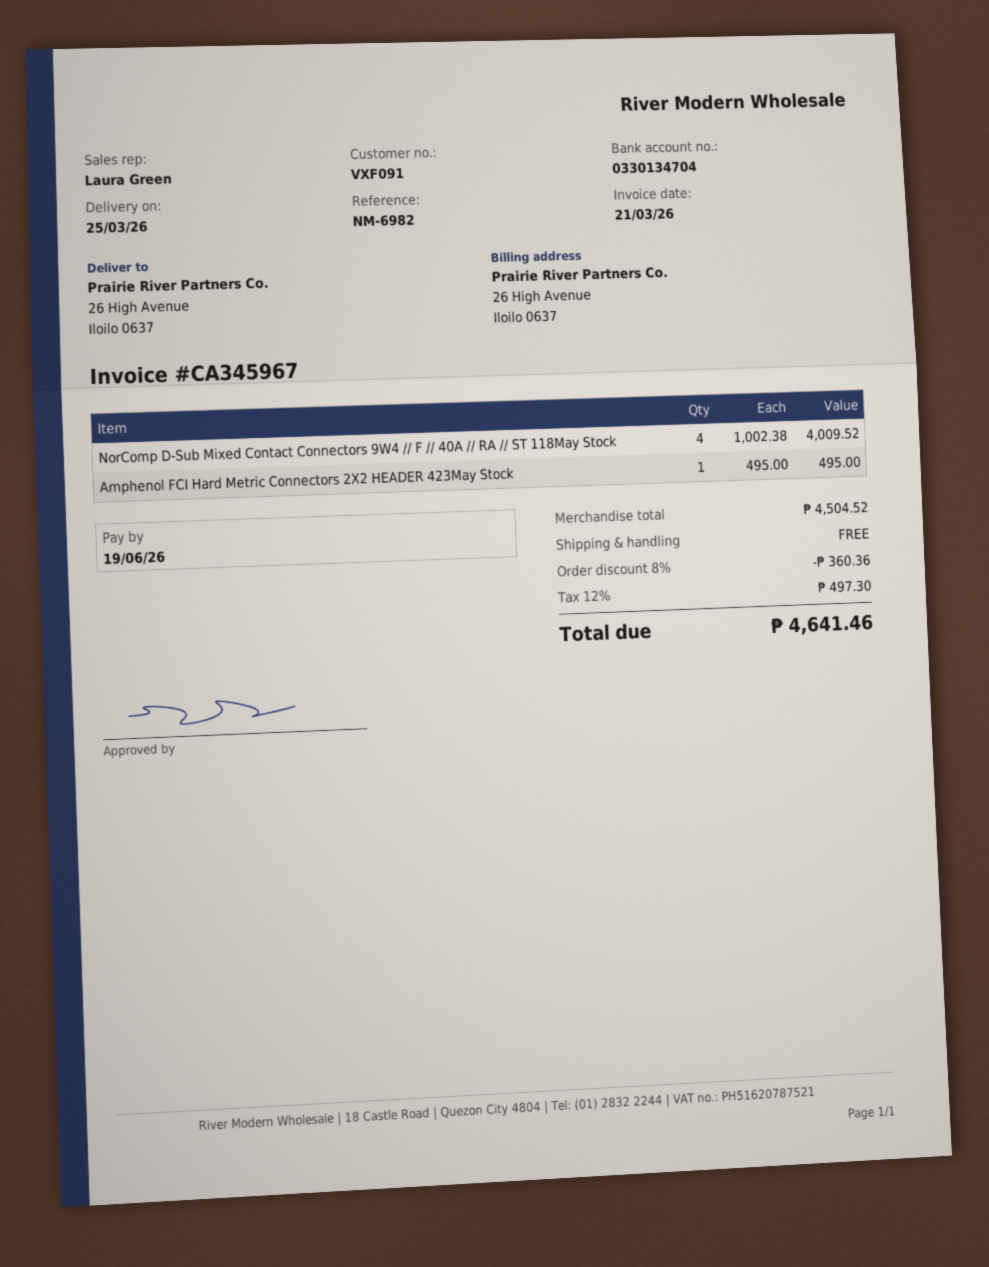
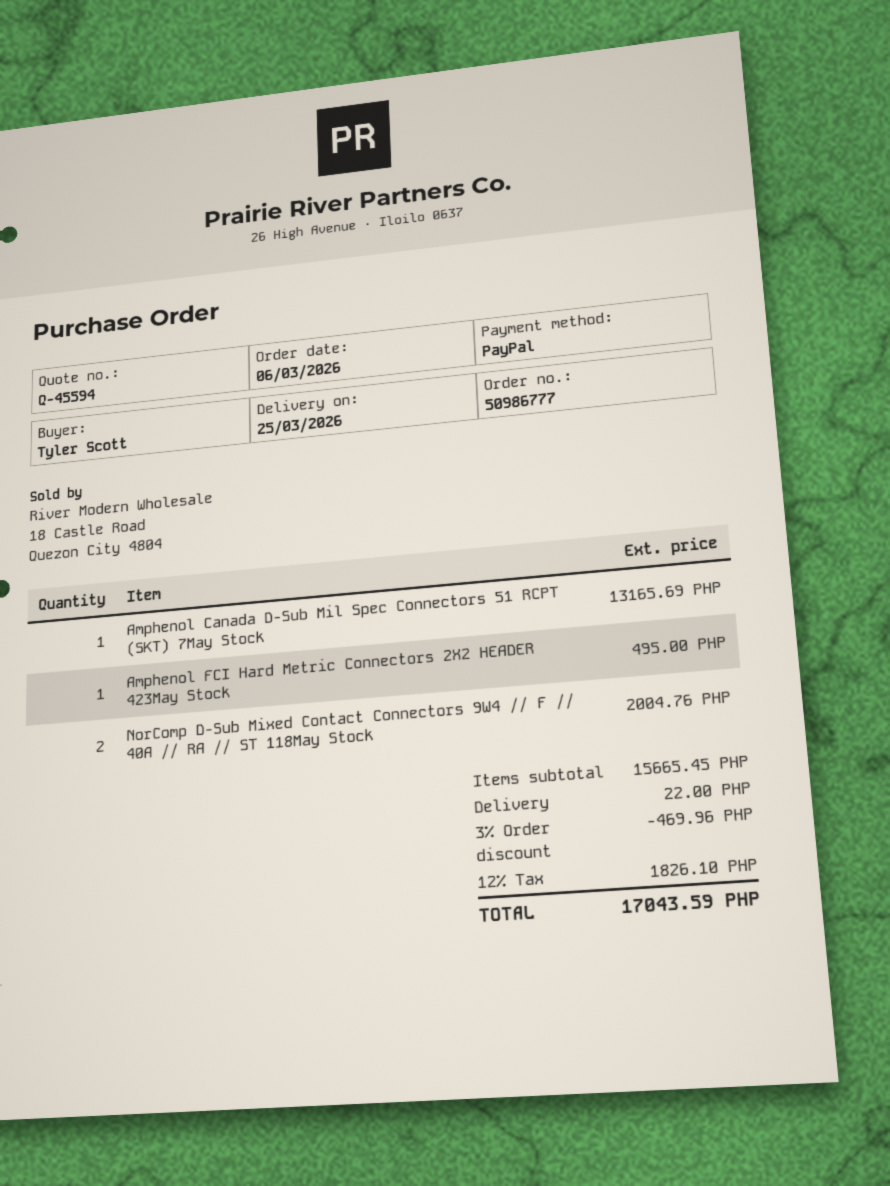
NorComp D-Sub Mixed Contact Connectors 9W4 // F // 40A // RA // ST 118May Stock: 4 for 4009.52 -> 2 for 2004.76
Amphenol Canada D-Sub Mil Spec Connectors 51 RCPT (SKT) 7May Stock: none -> 1 for 13165.69
subtotal: 4504.52 -> 15665.45
discount: 8% = 360.36 -> 3% = 469.96
shipping: 0.00 -> 22.00
tax: 12% = 497.30 -> 12% = 1826.10
total: 4641.46 -> 17043.59

